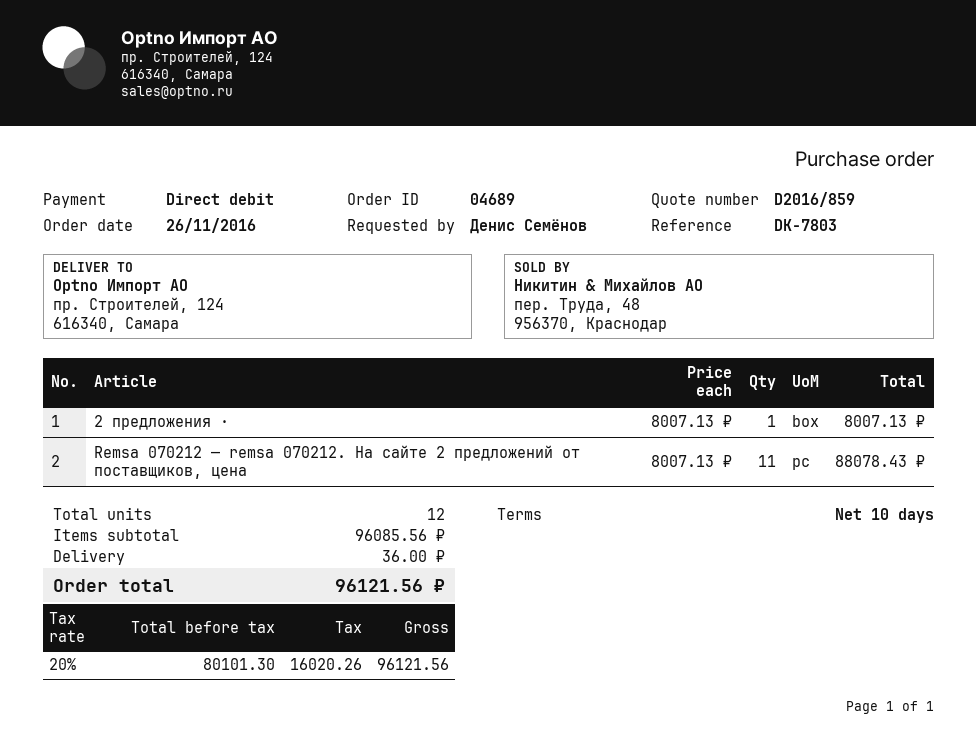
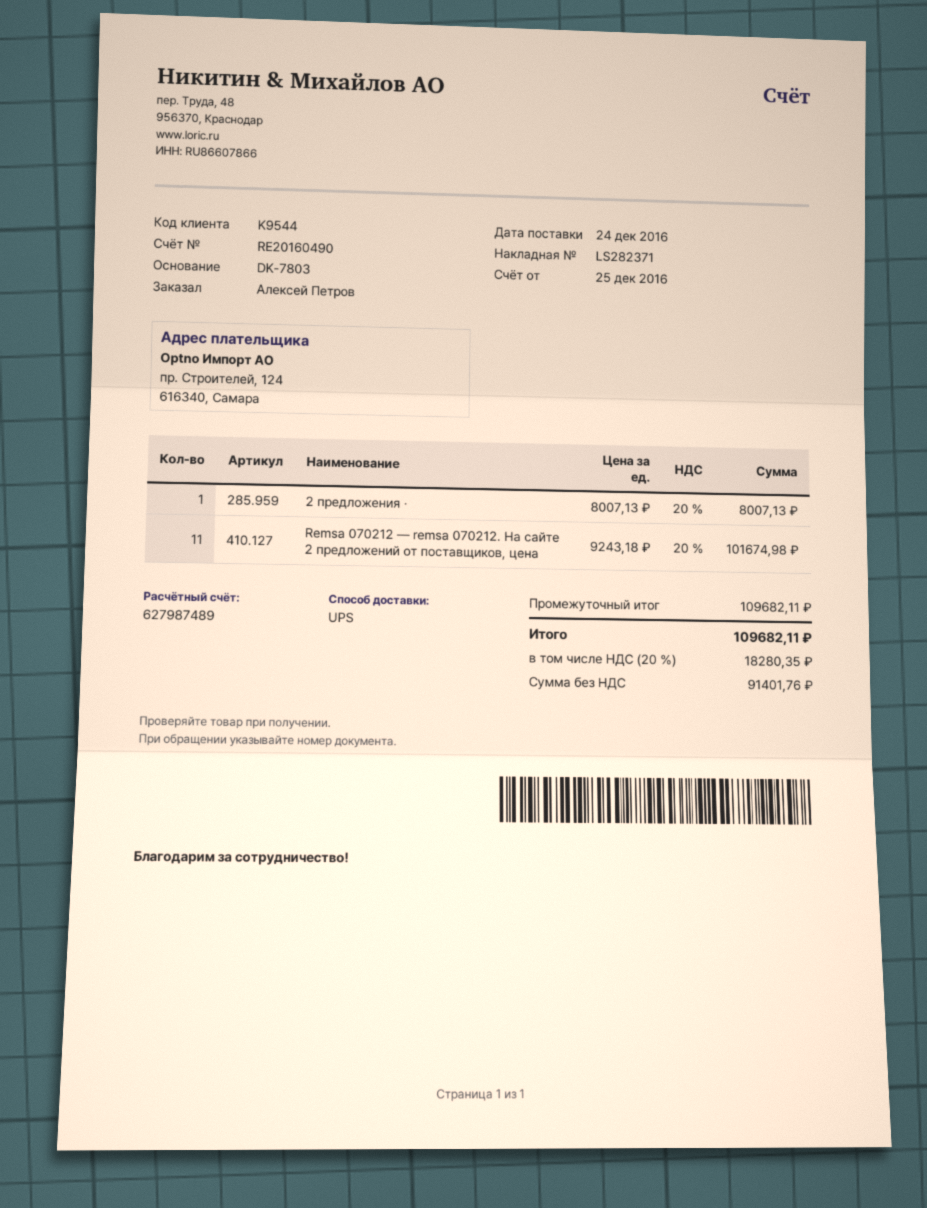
ordered by: Денис Семёнов -> Алексей Петров
Remsa 070212 — remsa 070212. На сайте 2 предложений от поставщиков, цена: 11 x 8007.13 = 88078.43 -> 11 x 9243.18 = 101674.98
subtotal: 96085.56 -> 109682.11
shipping: 36.00 -> none
net: 80101.30 -> 91401.76
tax: 20% = 16020.26 -> 20% = 18280.35
total: 96121.56 -> 109682.11

